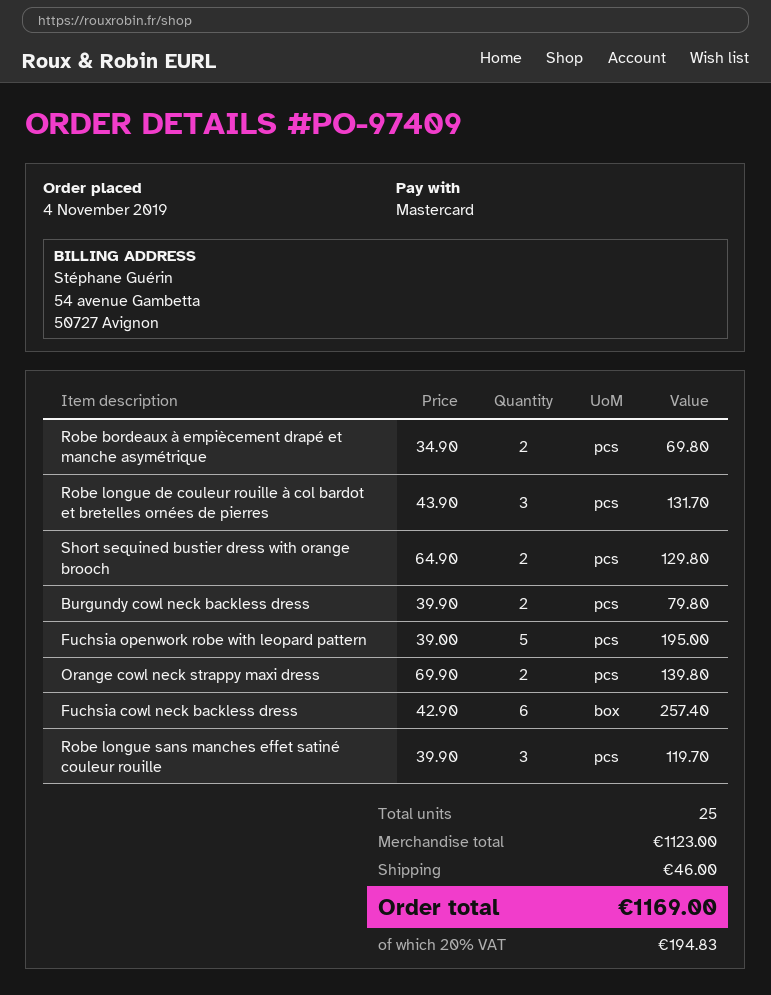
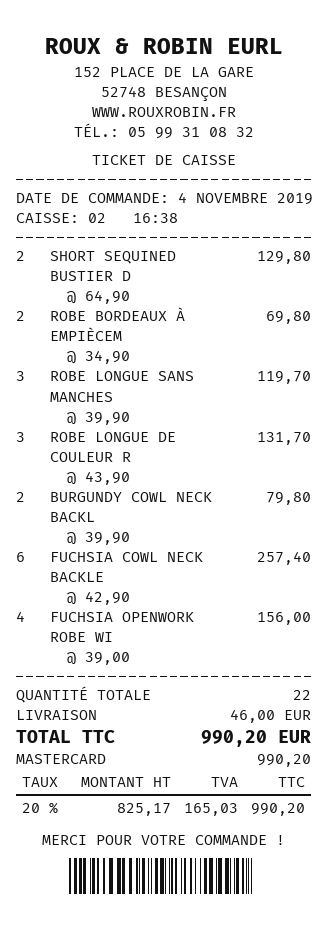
Fuchsia openwork robe with leopard pattern: 5 x 39.00 = 195.00 -> 4 x 39.00 = 156.00
Orange cowl neck strappy maxi dress: 2 x 69.90 = 139.80 -> none
total quantity: 25 -> 22
tax: 20% = 194.83 -> 20% = 165.03
total: 1169.00 -> 990.20

